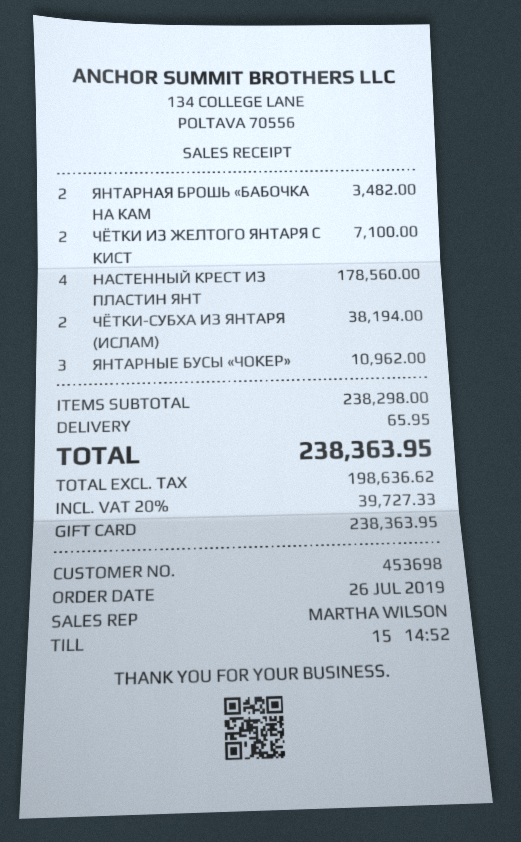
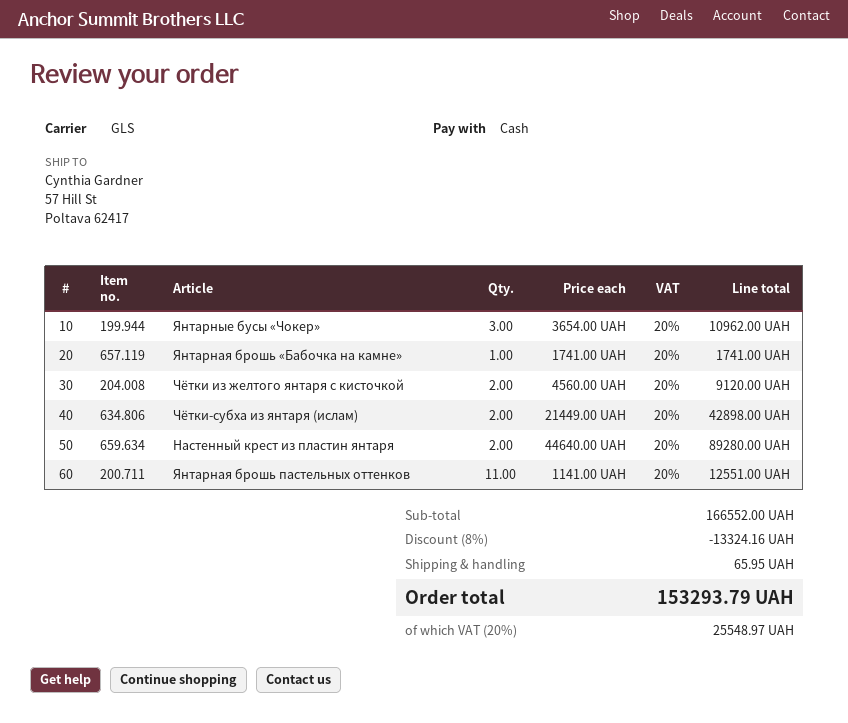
payment method: gift card -> cash
ЯНТАРНАЯ БРОШЬ «БАБОЧКА НА КАМ: 2 for 3482.00 -> 1 for 1741.00
ЧЁТКИ ИЗ ЖЕЛТОГО ЯНТАРЯ С КИСТ: 2 for 7100.00 -> 2 for 9120.00
НАСТЕННЫЙ КРЕСТ ИЗ ПЛАСТИН ЯНТ: 4 for 178560.00 -> 2 for 89280.00
ЧЁТКИ-СУБХА ИЗ ЯНТАРЯ (ИСЛАМ): 2 for 38194.00 -> 2 for 42898.00
Янтарная брошь пастельных оттенков: none -> 11 for 12551.00
subtotal: 238298.00 -> 166552.00
discount: none -> 8% = 13324.16
tax: 20% = 39727.33 -> 20% = 25548.97
total: 238363.95 -> 153293.79

